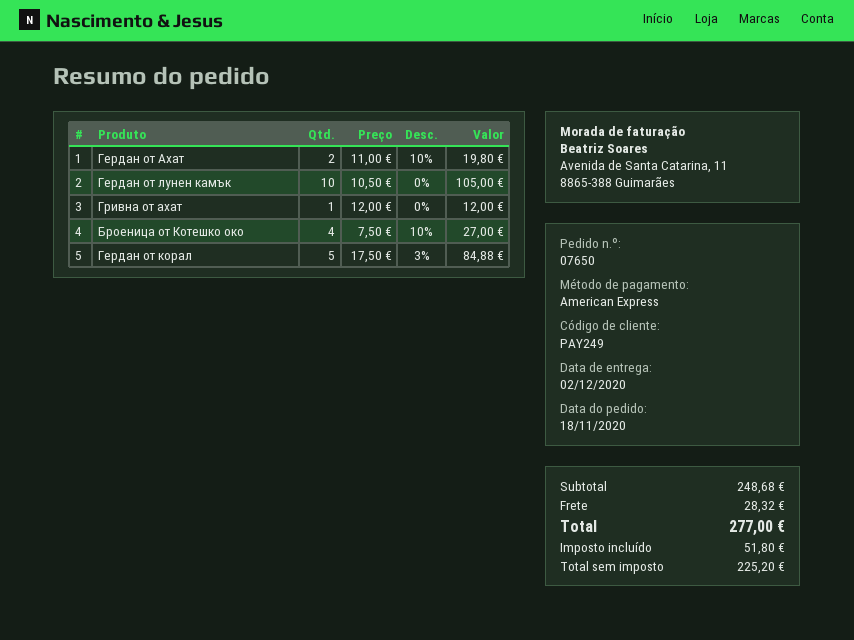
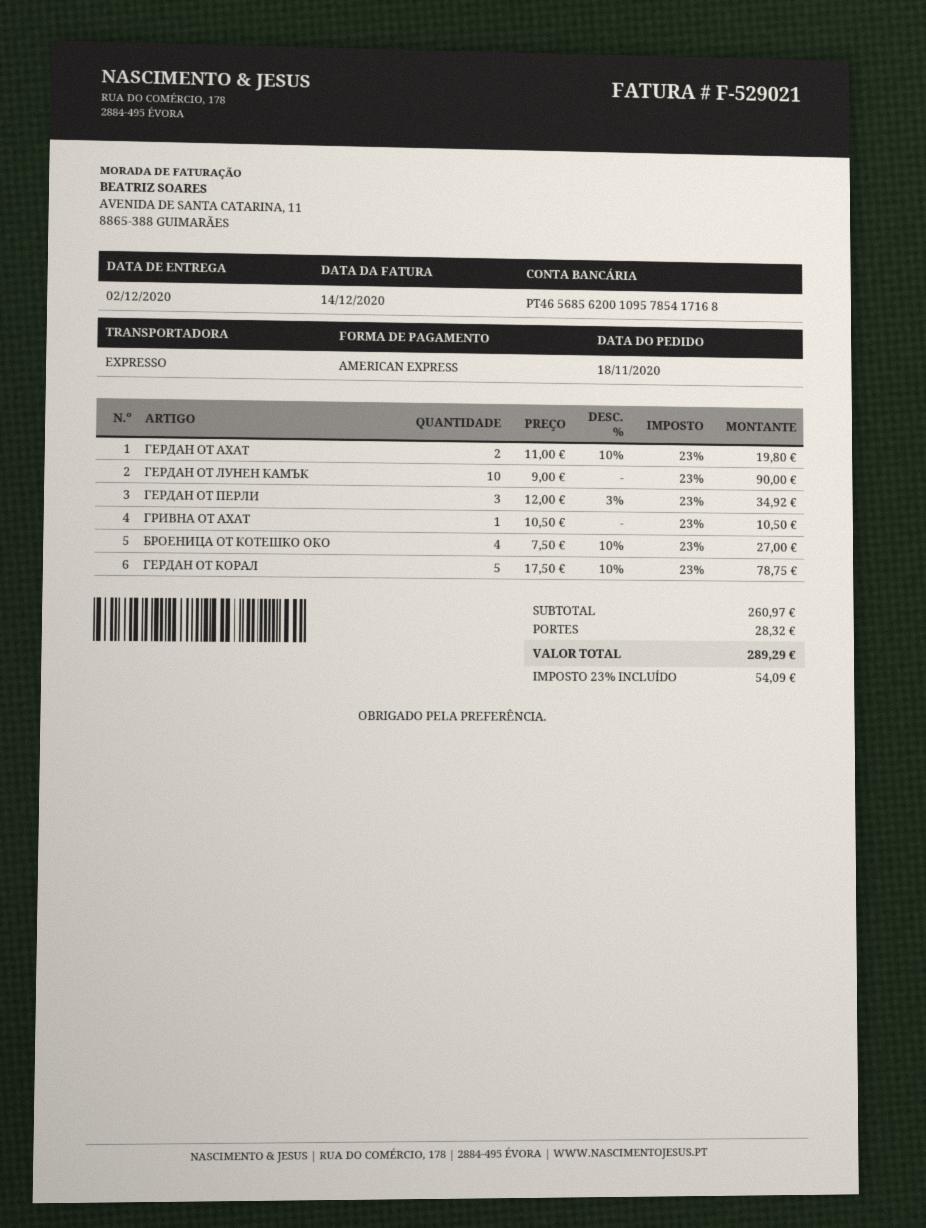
Гердан от лунен камък: 10 x 10.50 = 105.00 -> 10 x 9.00 = 90.00
Гривна от ахат: 1 x 12.00 = 12.00 -> 1 x 10.50 = 10.50
Гердан от корал: 5 x 17.50 - 3% = 84.88 -> 5 x 17.50 - 10% = 78.75
ГЕРДАН ОТ ПЕРЛИ: none -> 3 x 12.00 - 3% = 34.92
subtotal: 248.68 -> 260.97
tax: 51.80 -> 54.09
total: 277.00 -> 289.29

